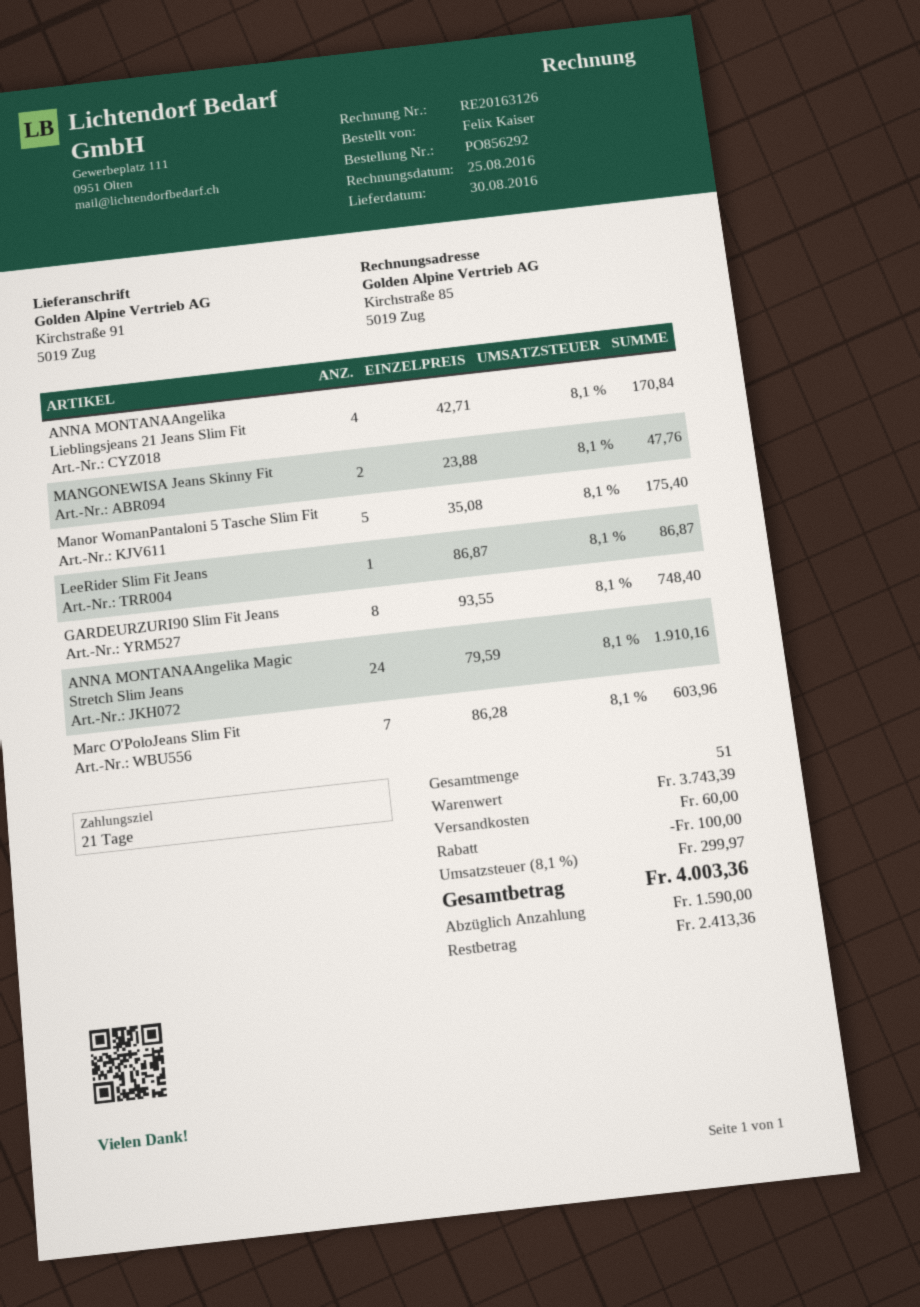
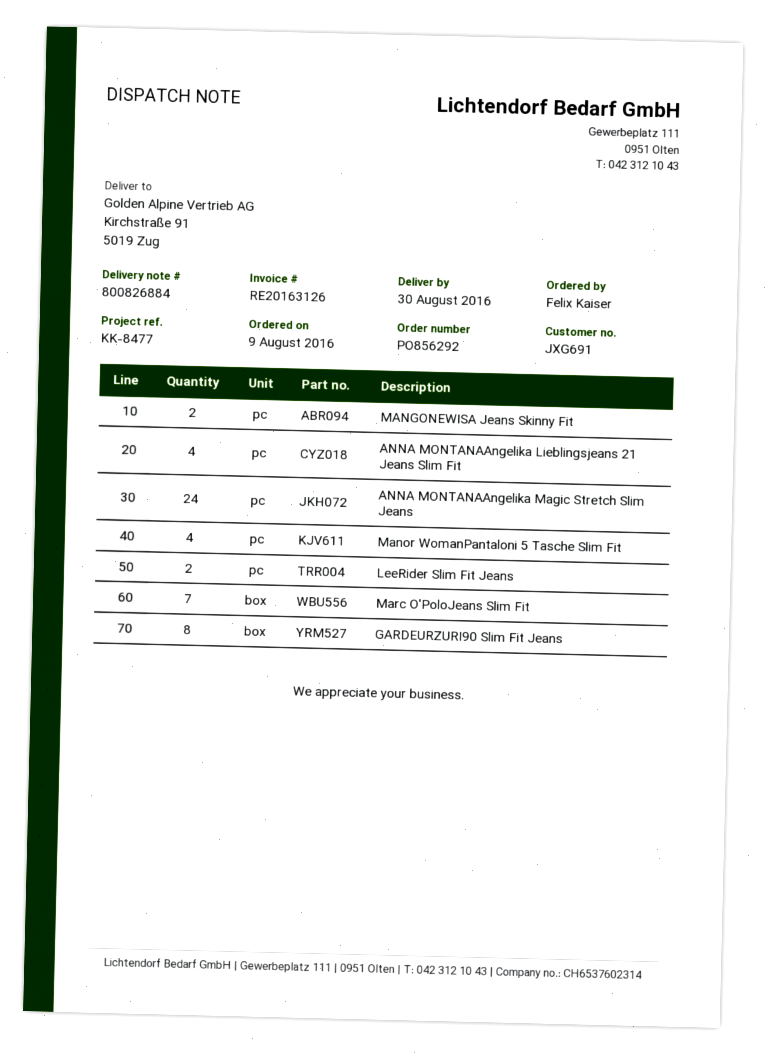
Manor WomanPantaloni 5 Tasche Slim Fit: 5 -> 4
LeeRider Slim Fit Jeans: 1 -> 2

